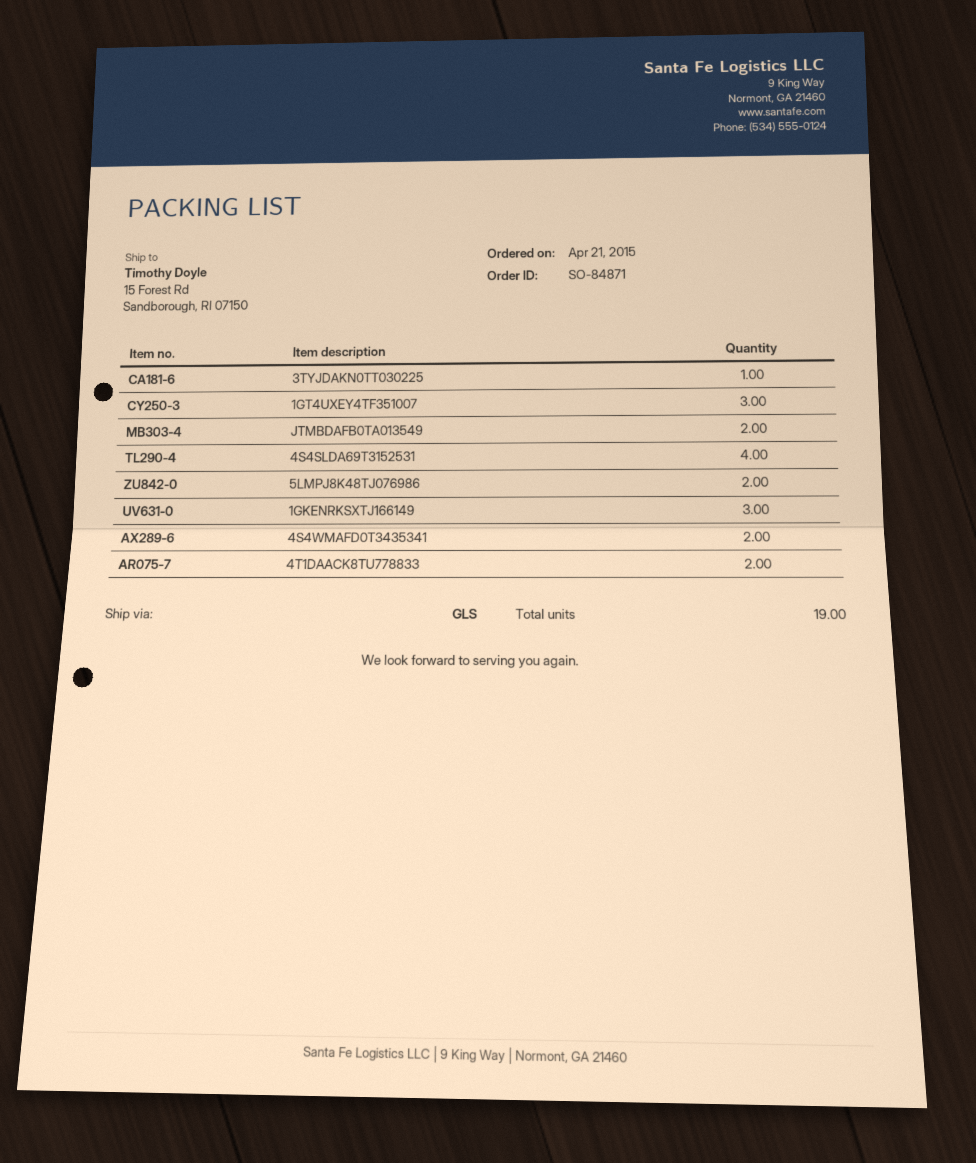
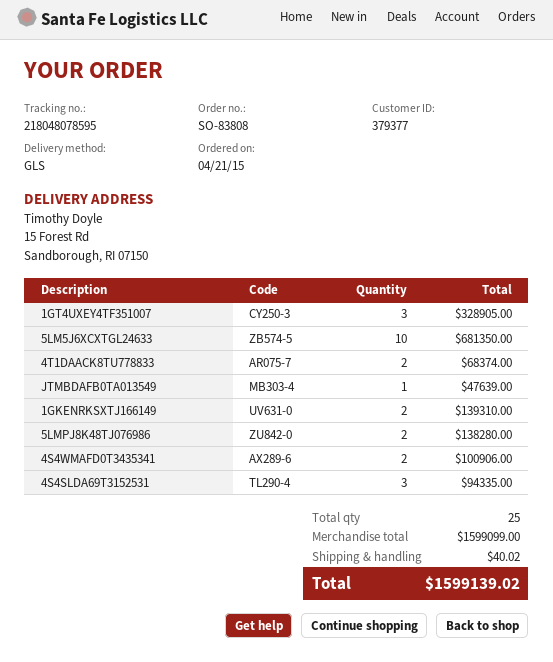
order number: SO-84871 -> SO-83808
3TYJDAKN0TT030225: 1 -> none
JTMBDAFB0TA013549: 2 -> 1
4S4SLDA69T3152531: 4 -> 3
1GKENRKSXTJ166149: 3 -> 2
5LM5J6XCXTGL24633: none -> 10
total quantity: 19 -> 25

